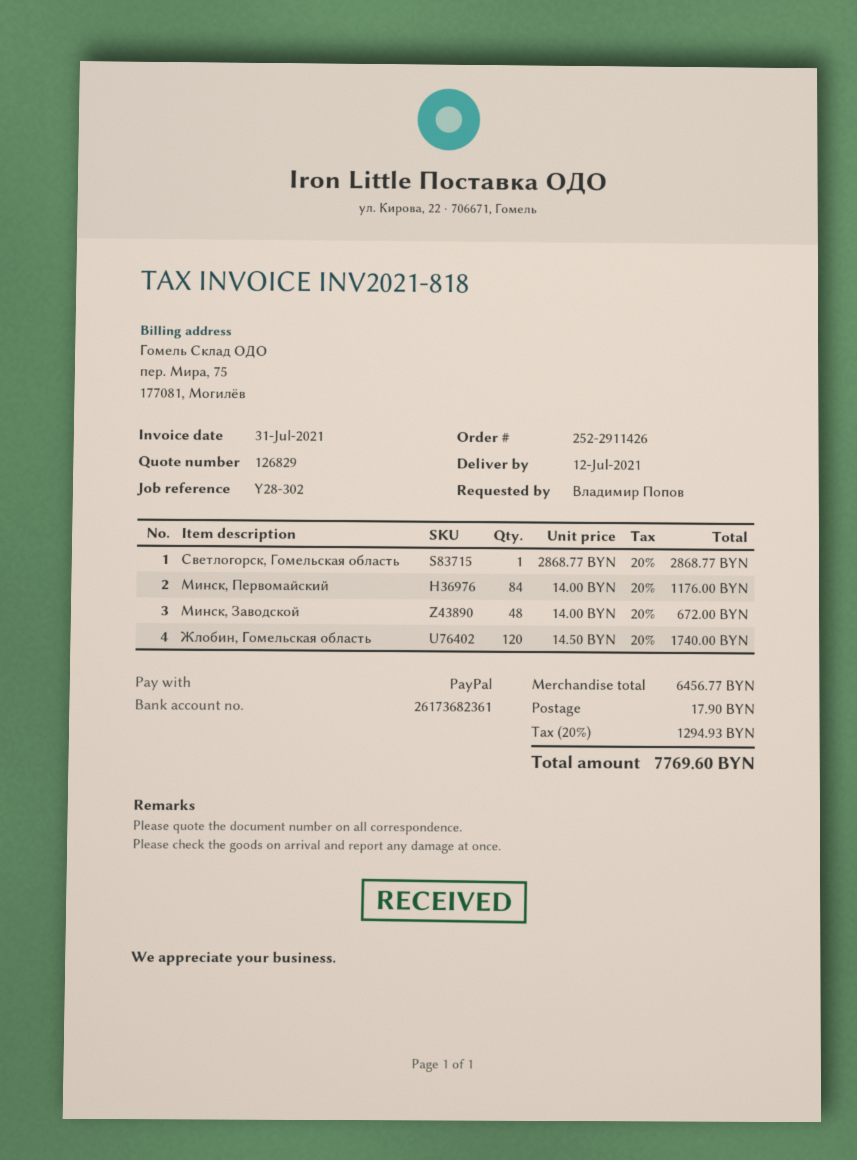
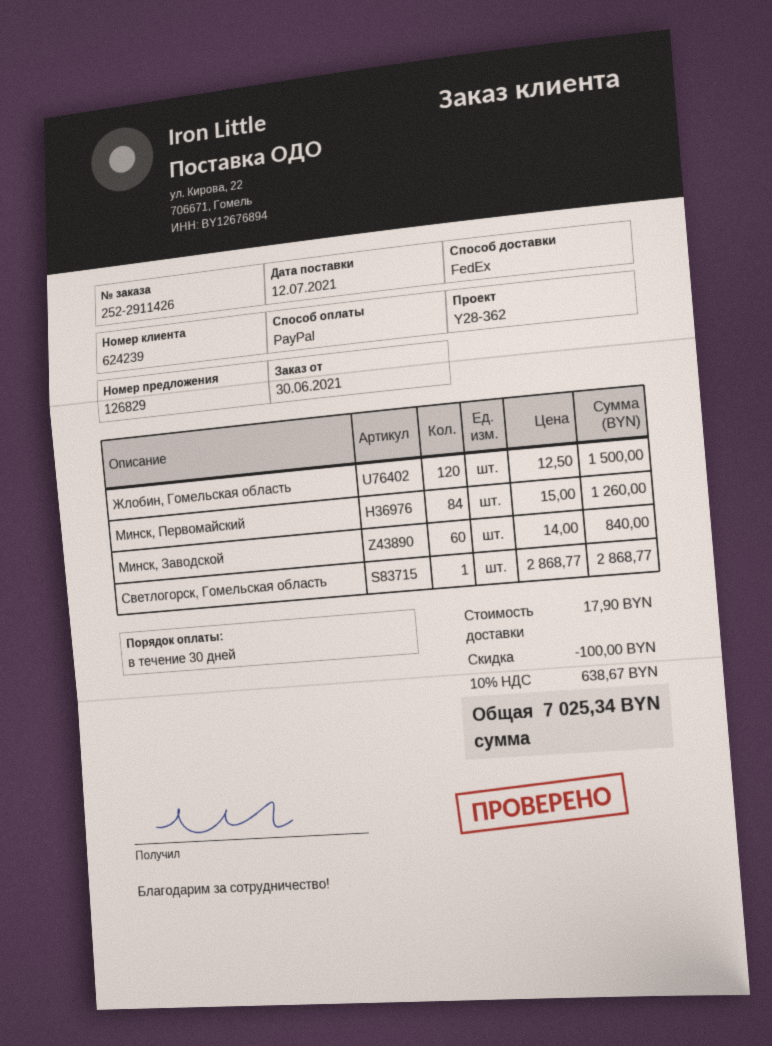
reference: Y28-302 -> Y28-362
Минск, Первомайский: 84 x 14.00 = 1176.00 -> 84 x 15.00 = 1260.00
Минск, Заводской: 48 x 14.00 = 672.00 -> 60 x 14.00 = 840.00
Жлобин, Гомельская область: 120 x 14.50 = 1740.00 -> 120 x 12.50 = 1500.00
discount: none -> 100.00
tax: 20% = 1294.93 -> 10% = 638.67
total: 7769.60 -> 7025.34

